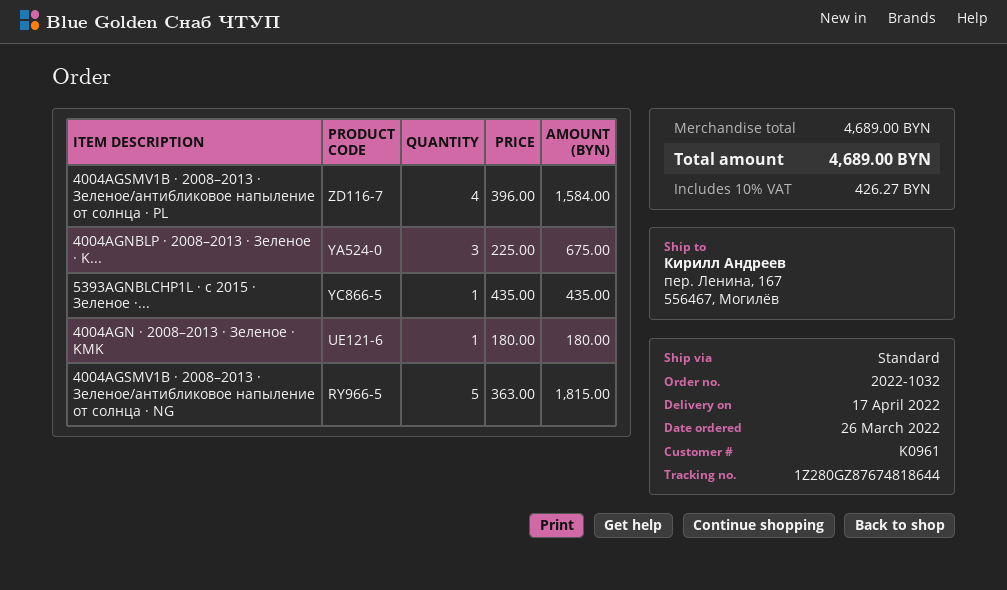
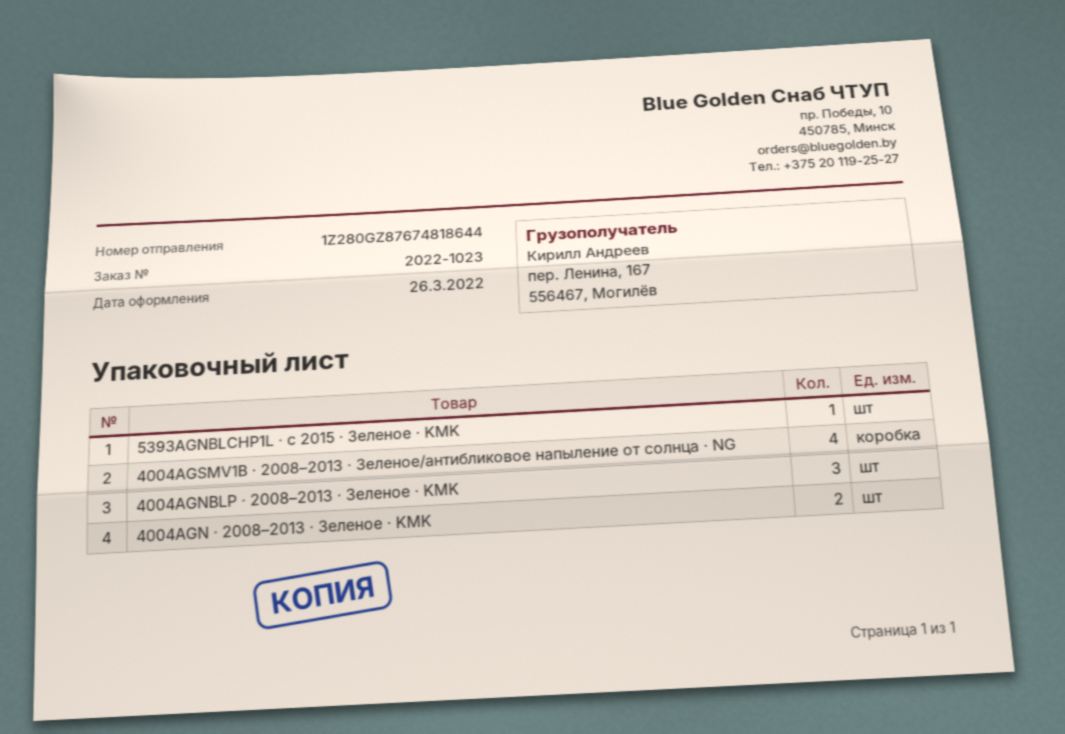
order number: 2022-1032 -> 2022-1023
4004AGSMV1B · 2008–2013 · Зеленое/антибликовое напыление от солнца · PL: 4 -> none
4004AGN · 2008–2013 · Зеленое · KMK: 1 -> 2
4004AGSMV1B · 2008–2013 · Зеленое/антибликовое напыление от солнца · NG: 5 -> 4

